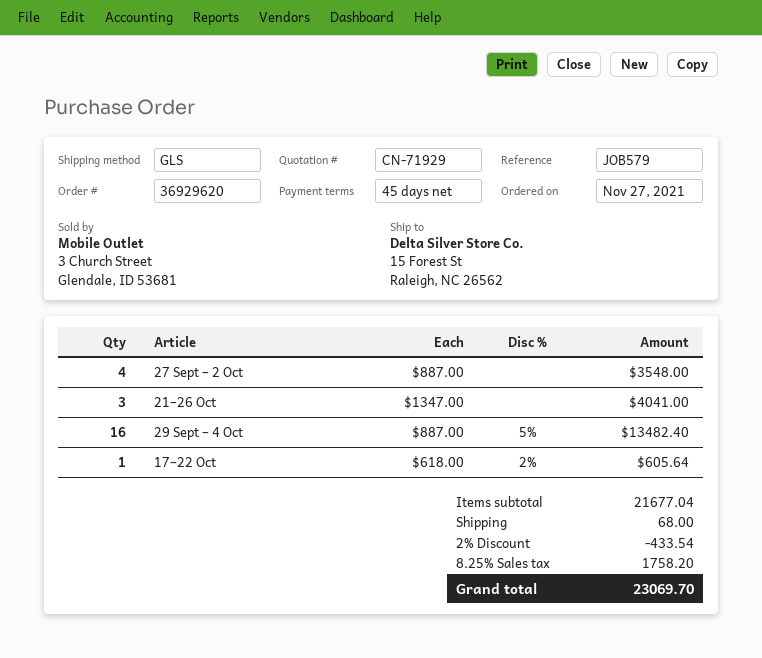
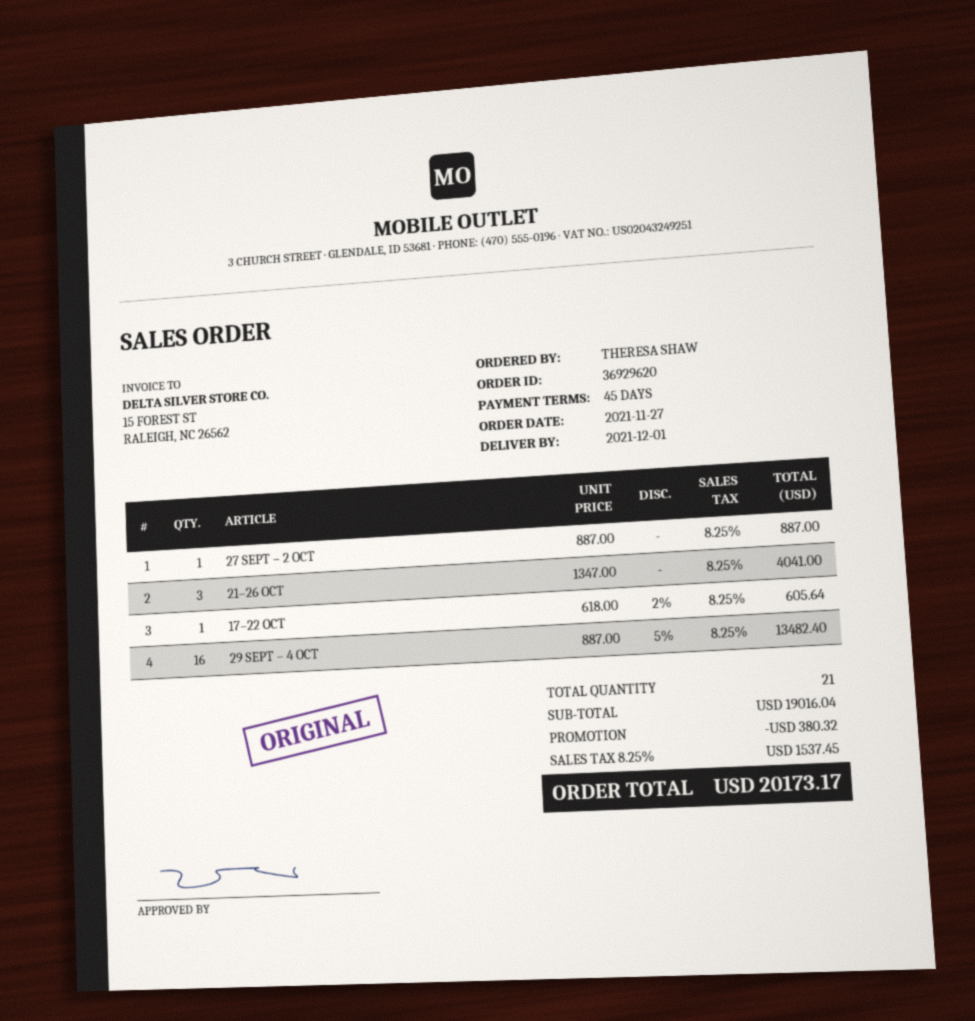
27 Sept – 2 Oct: 4 x 887.00 = 3548.00 -> 1 x 887.00 = 887.00
subtotal: 21677.04 -> 19016.04
discount: 433.54 -> 380.32
shipping: 68.00 -> none
tax: 8.25% = 1758.20 -> 8.25% = 1537.45
total: 23069.70 -> 20173.17

